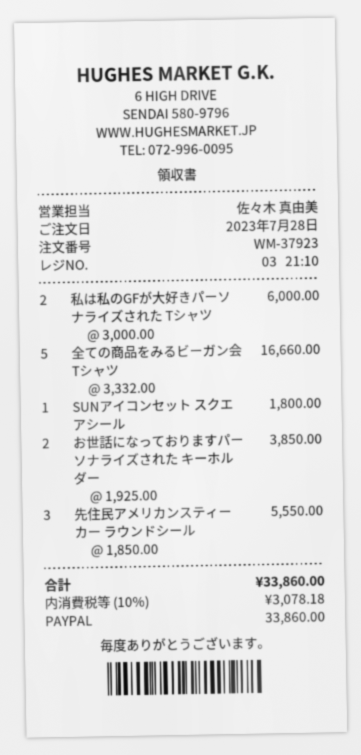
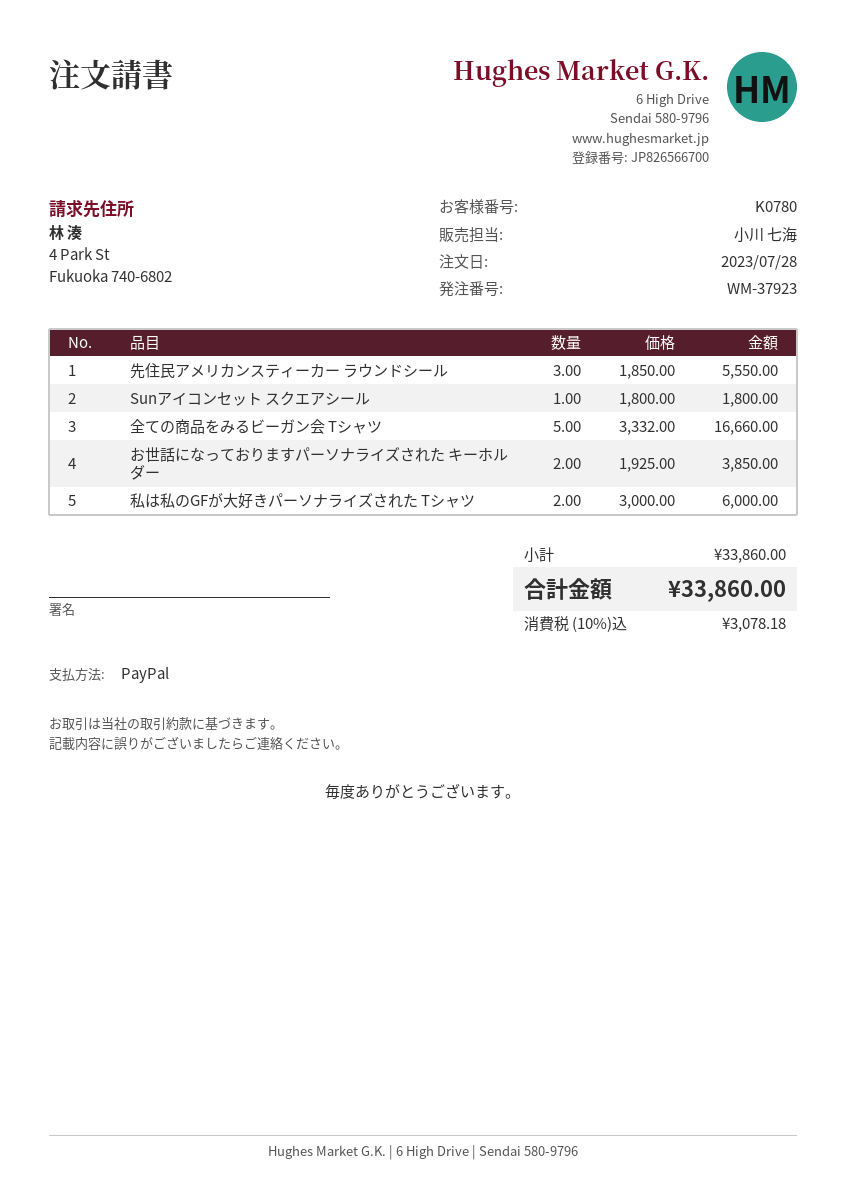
sales rep: 佐々木 真由美 -> 小川 七海

